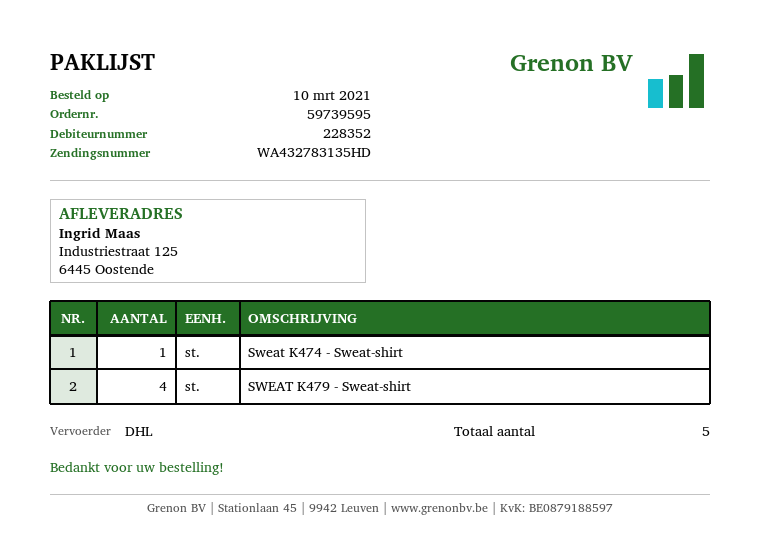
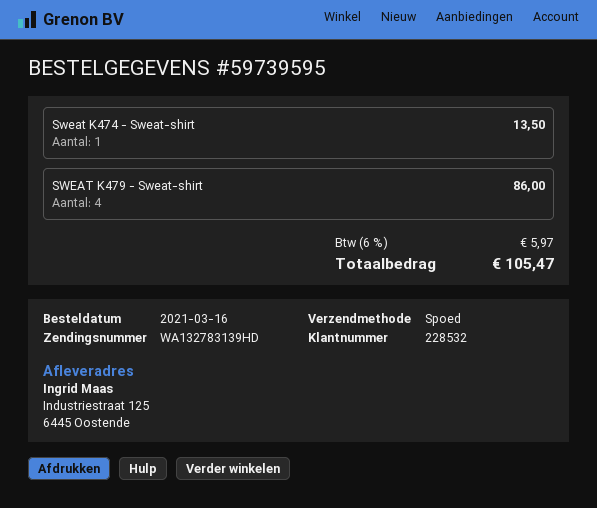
order date: 2021-03-10 -> 2021-03-16
customer number: 228352 -> 228532
shipping method: DHL -> express
tracking number: WA432783135HD -> WA132783139HD

